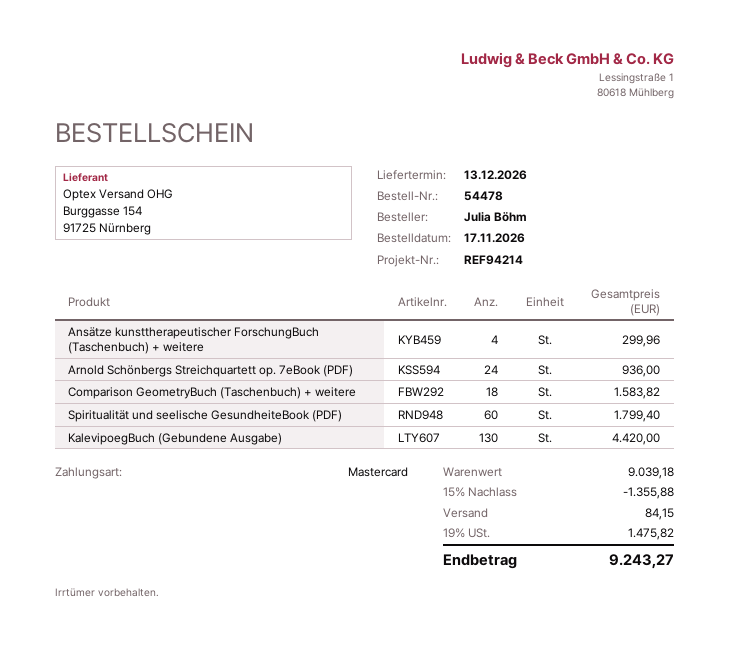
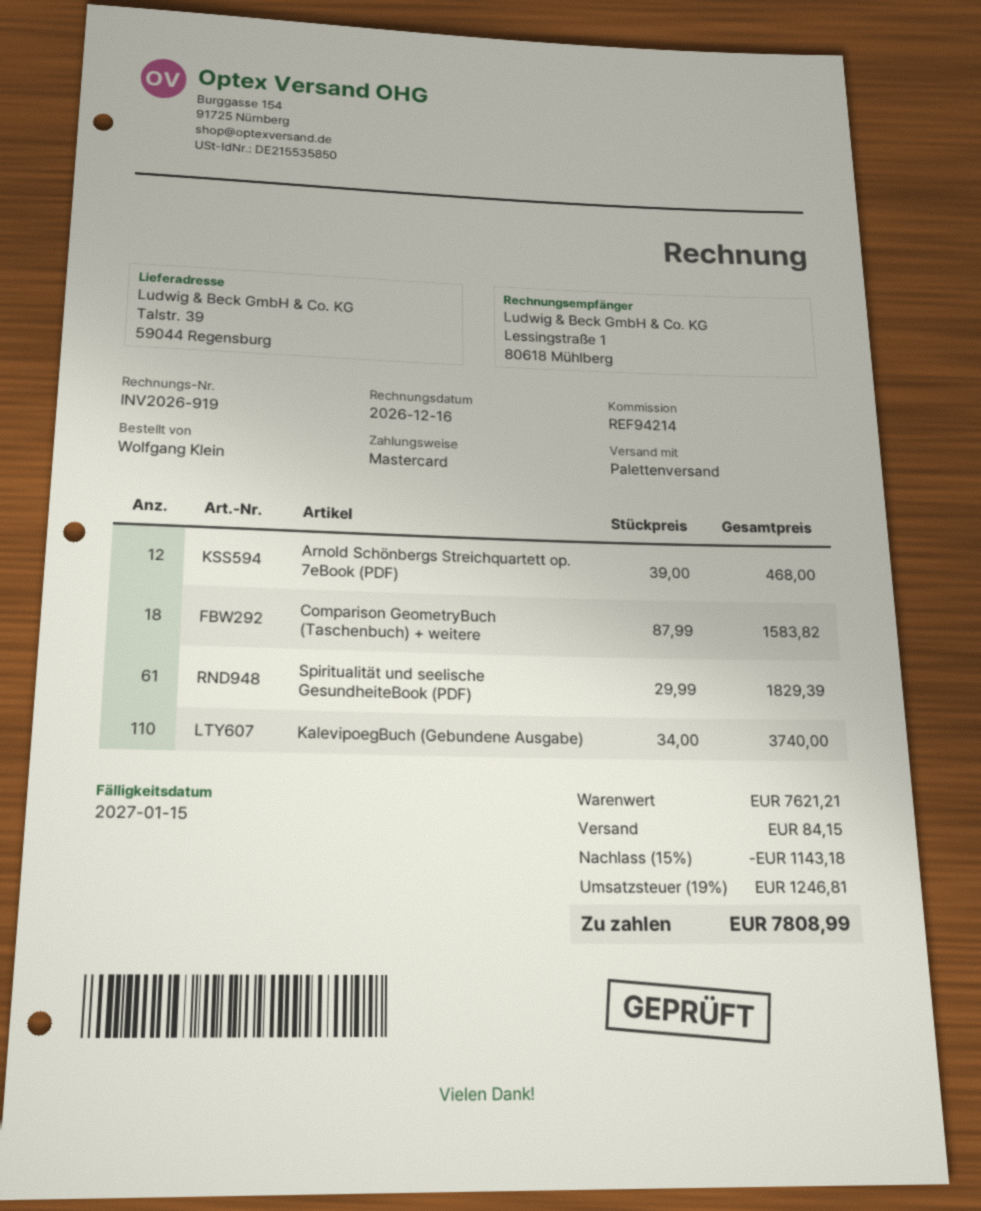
ordered by: Julia Böhm -> Wolfgang Klein
Ansätze kunsttherapeutischer ForschungBuch (Taschenbuch) + weitere: 4 for 299.96 -> none
Arnold Schönbergs Streichquartett op. 7eBook (PDF): 24 for 936.00 -> 12 for 468.00
Spiritualität und seelische GesundheiteBook (PDF): 60 for 1799.40 -> 61 for 1829.39
KalevipoegBuch (Gebundene Ausgabe): 130 for 4420.00 -> 110 for 3740.00
subtotal: 9039.18 -> 7621.21
discount: 15% = 1355.88 -> 15% = 1143.18
tax: 19% = 1475.82 -> 19% = 1246.81
total: 9243.27 -> 7808.99

